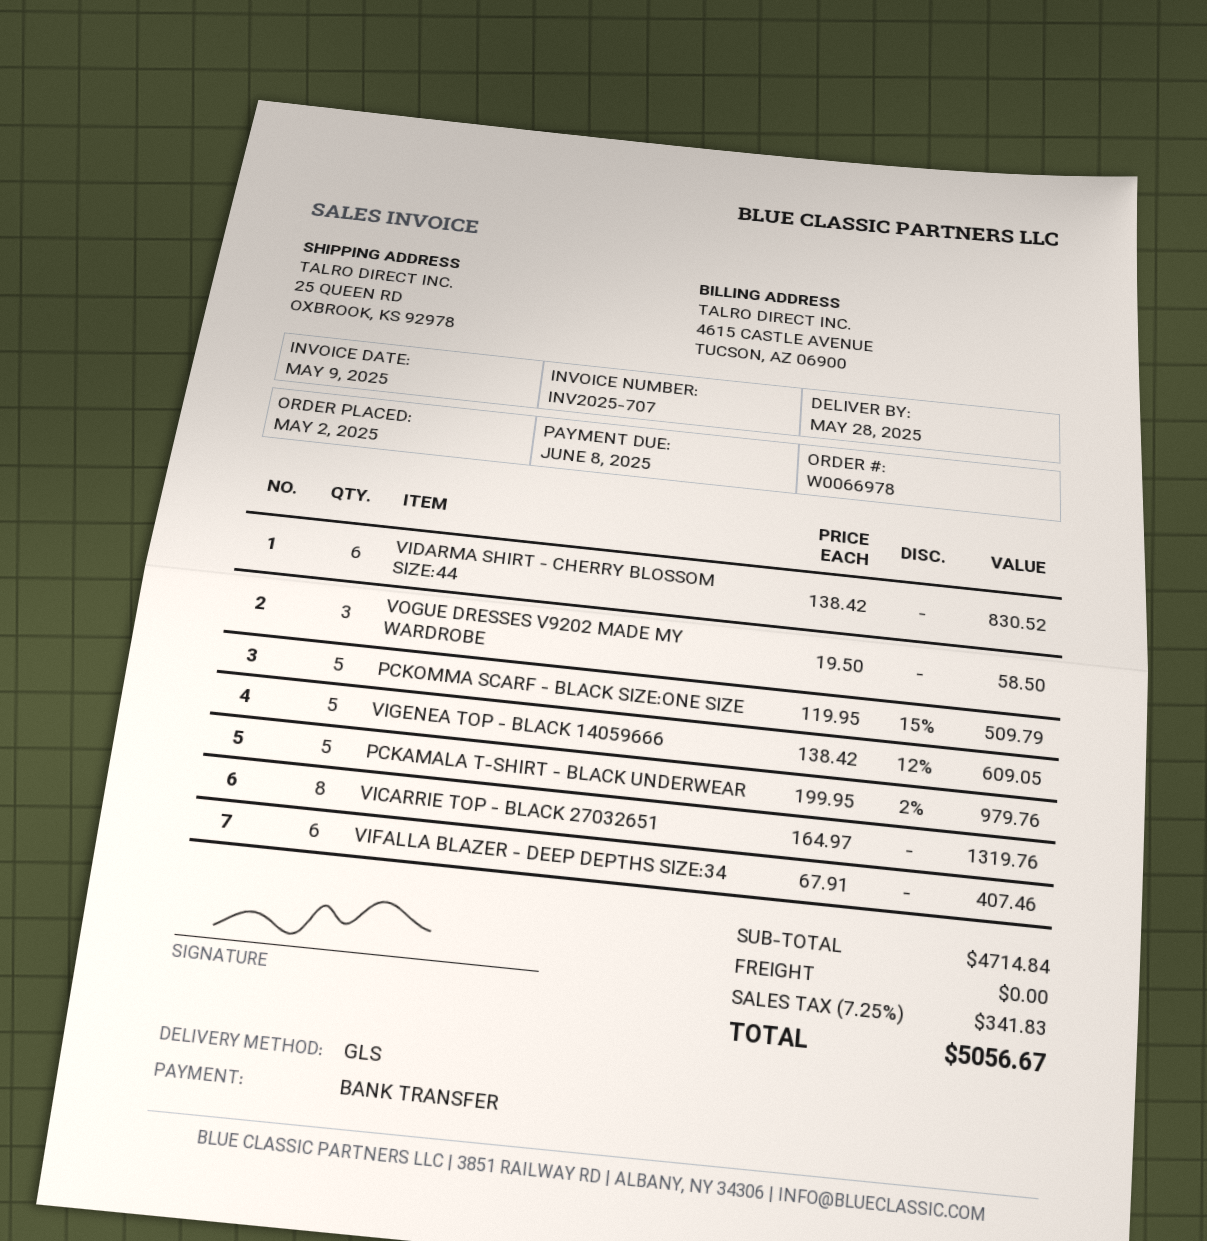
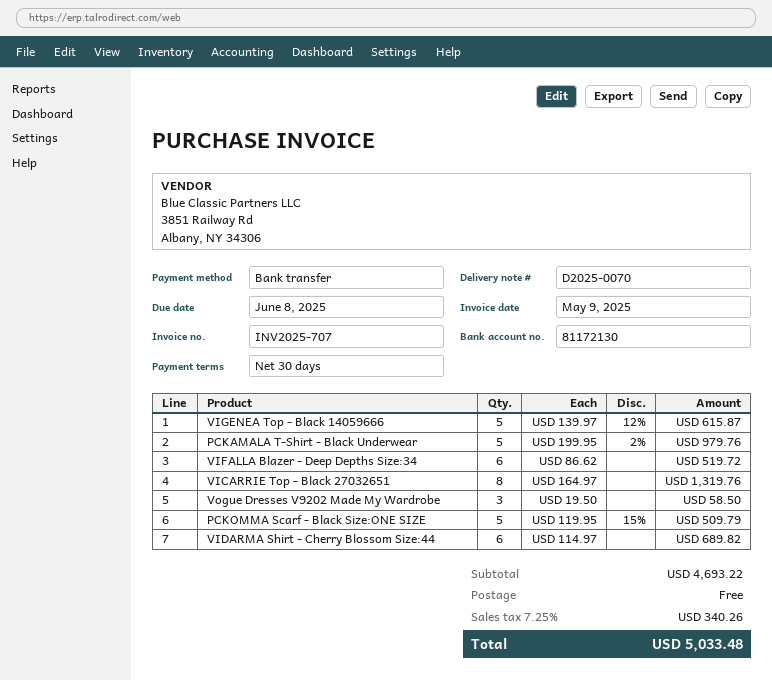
VIDARMA SHIRT - CHERRY BLOSSOM SIZE:44: 6 x 138.42 = 830.52 -> 6 x 114.97 = 689.82
VIGENEA TOP - BLACK 14059666: 5 x 138.42 - 12% = 609.05 -> 5 x 139.97 - 12% = 615.87
VIFALLA BLAZER - DEEP DEPTHS SIZE:34: 6 x 67.91 = 407.46 -> 6 x 86.62 = 519.72
subtotal: 4714.84 -> 4693.22
tax: 7.25% = 341.83 -> 7.25% = 340.26
total: 5056.67 -> 5033.48

